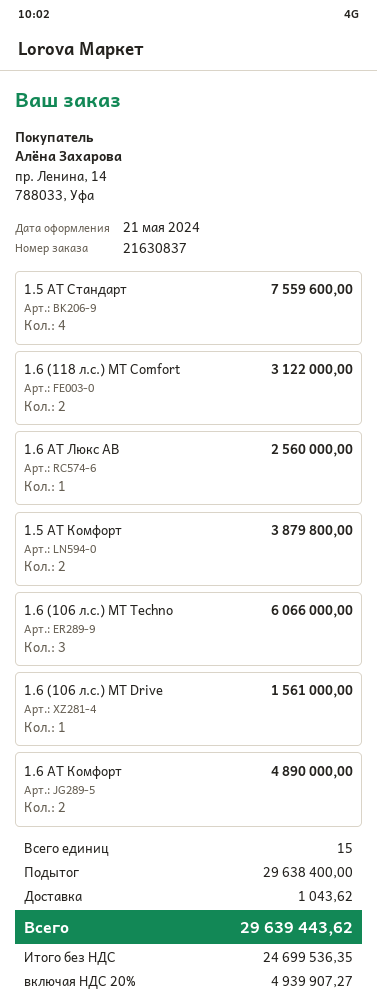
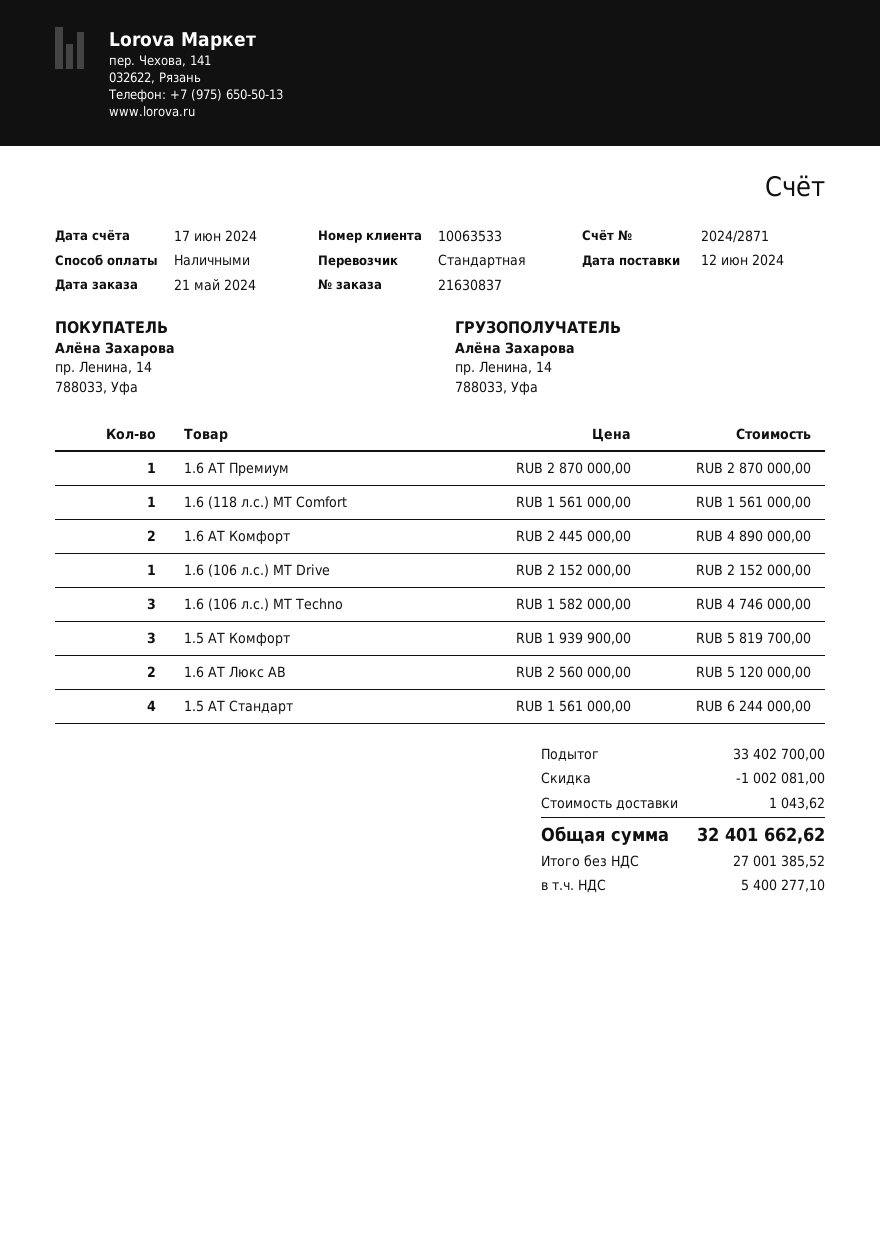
1.5 AT Стандарт: 4 for 7559600.00 -> 4 for 6244000.00
1.6 (118 л.с.) MT Comfort: 2 for 3122000.00 -> 1 for 1561000.00
1.6 AT Люкс АВ: 1 for 2560000.00 -> 2 for 5120000.00
1.5 AT Комфорт: 2 for 3879800.00 -> 3 for 5819700.00
1.6 (106 л.с.) MT Techno: 3 for 6066000.00 -> 3 for 4746000.00
1.6 (106 л.с.) MT Drive: 1 for 1561000.00 -> 1 for 2152000.00
1.6 AT Премиум: none -> 1 for 2870000.00
subtotal: 29638400.00 -> 33402700.00
discount: none -> 1002081.00
net: 24699536.35 -> 27001385.52
tax: 4939907.27 -> 5400277.10
total: 29639443.62 -> 32401662.62

